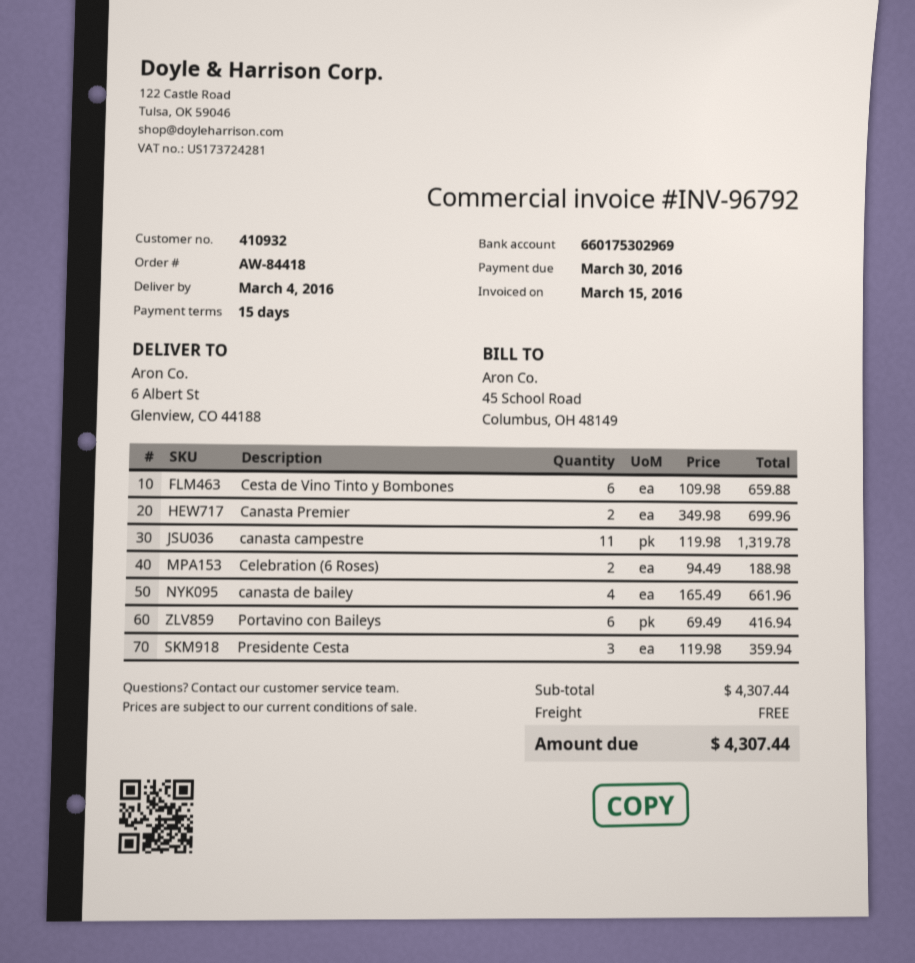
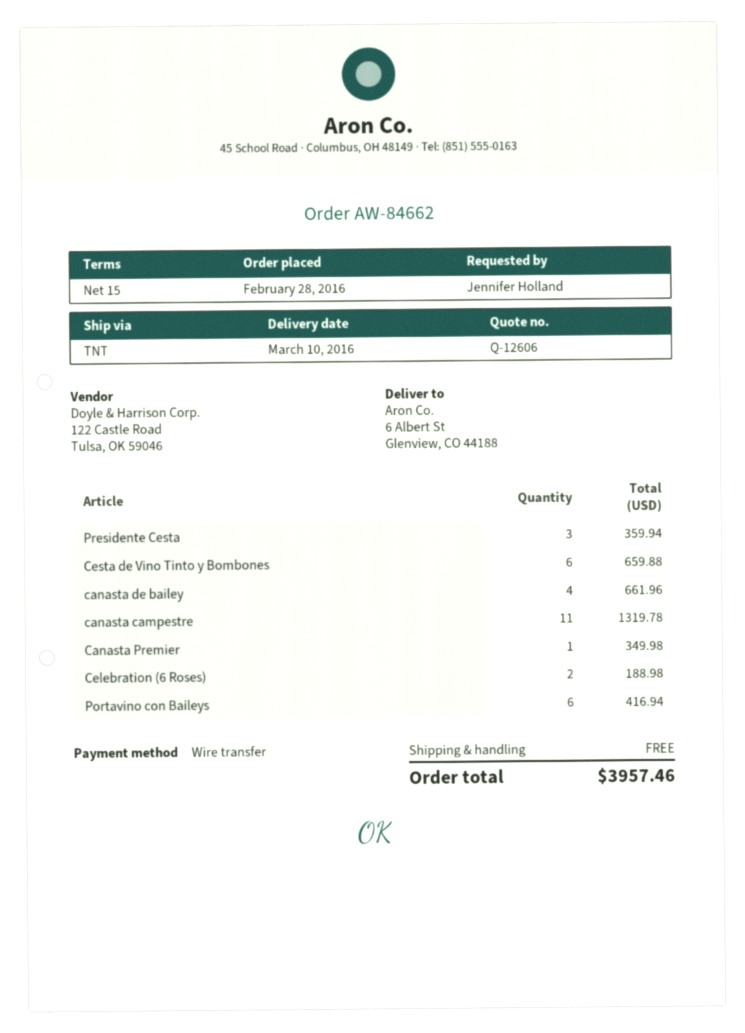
order number: AW-84418 -> AW-84662
delivery date: 2016-03-04 -> 2016-03-10
Canasta Premier: 2 for 699.96 -> 1 for 349.98
total: 4307.44 -> 3957.46

